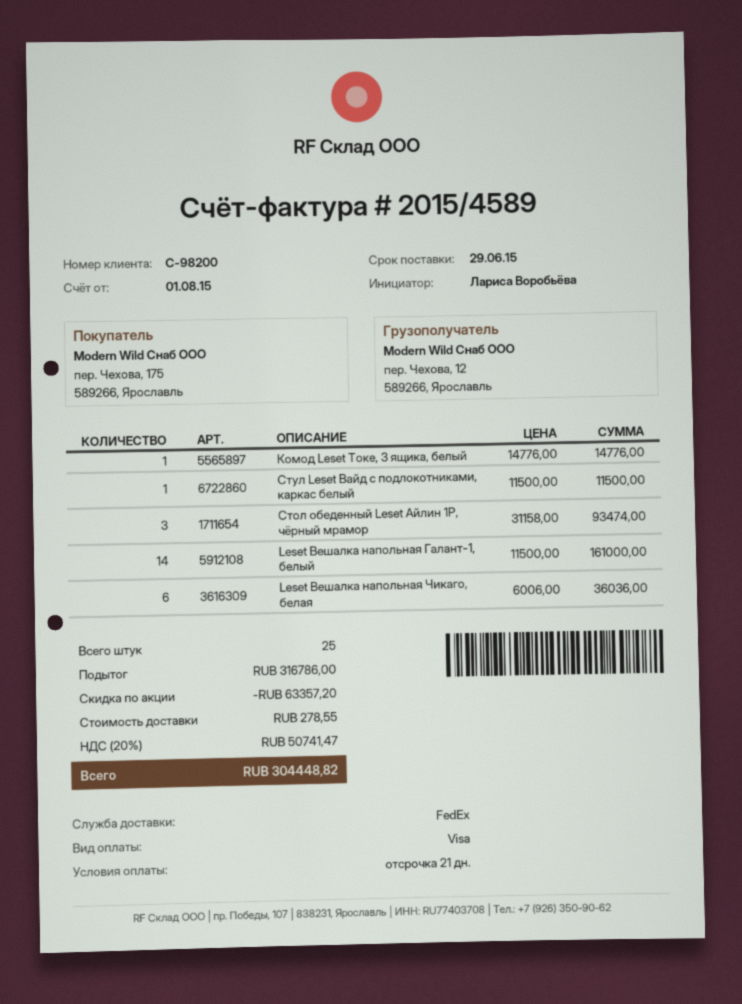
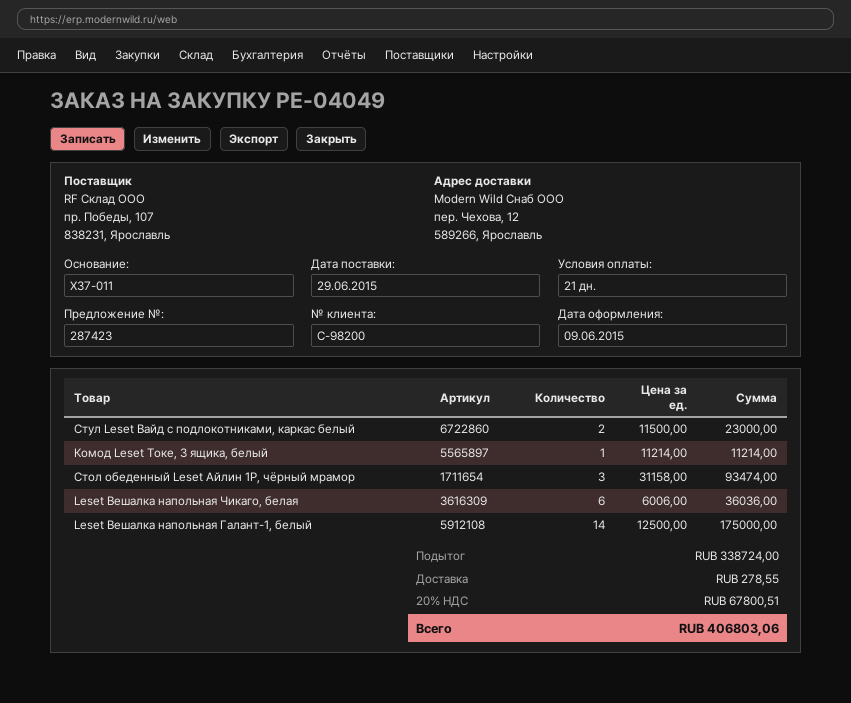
Комод Leset Токе, 3 ящика, белый: 1 x 14776.00 = 14776.00 -> 1 x 11214.00 = 11214.00
Стул Leset Вайд с подлокотниками, каркас белый: 1 x 11500.00 = 11500.00 -> 2 x 11500.00 = 23000.00
Leset Вешалка напольная Галант-1, белый: 14 x 11500.00 = 161000.00 -> 14 x 12500.00 = 175000.00
subtotal: 316786.00 -> 338724.00
discount: 63357.20 -> none
tax: 20% = 50741.47 -> 20% = 67800.51
total: 304448.82 -> 406803.06

